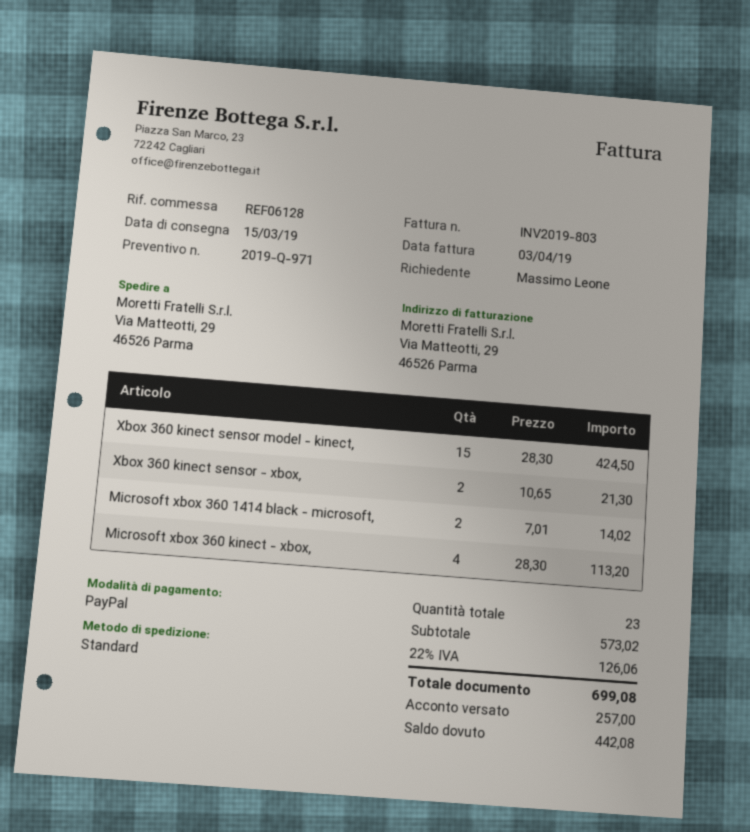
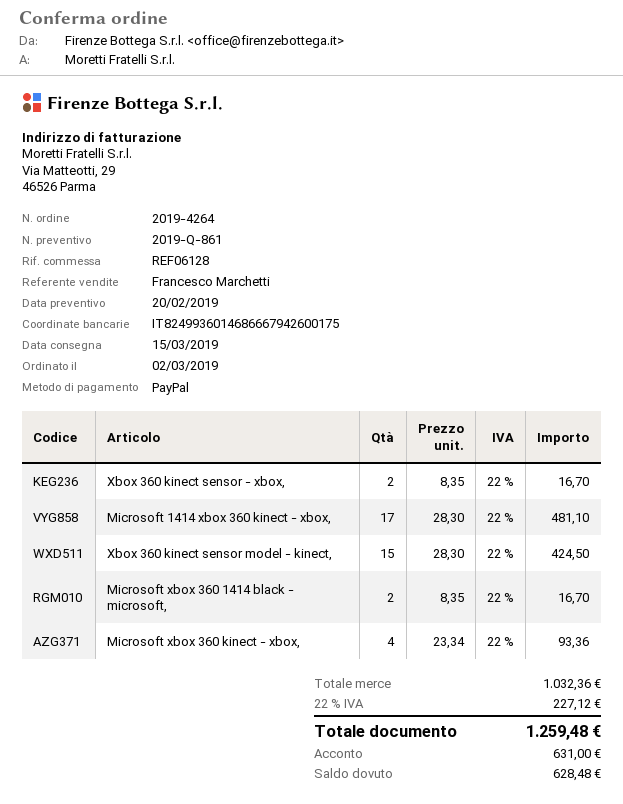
quote number: 2019-Q-971 -> 2019-Q-861
Xbox 360 kinect sensor - xbox,: 2 x 10.65 = 21.30 -> 2 x 8.35 = 16.70
Microsoft xbox 360 1414 black - microsoft,: 2 x 7.01 = 14.02 -> 2 x 8.35 = 16.70
Microsoft xbox 360 kinect - xbox,: 4 x 28.30 = 113.20 -> 4 x 23.34 = 93.36
Microsoft 1414 xbox 360 kinect - xbox,: none -> 17 x 28.30 = 481.10
subtotal: 573.02 -> 1032.36
tax: 22% = 126.06 -> 22% = 227.12
total: 699.08 -> 1259.48
deposit: 257.00 -> 631.00
balance: 442.08 -> 628.48

